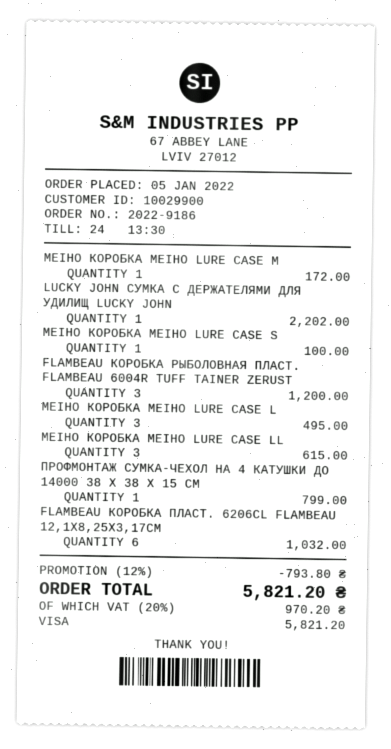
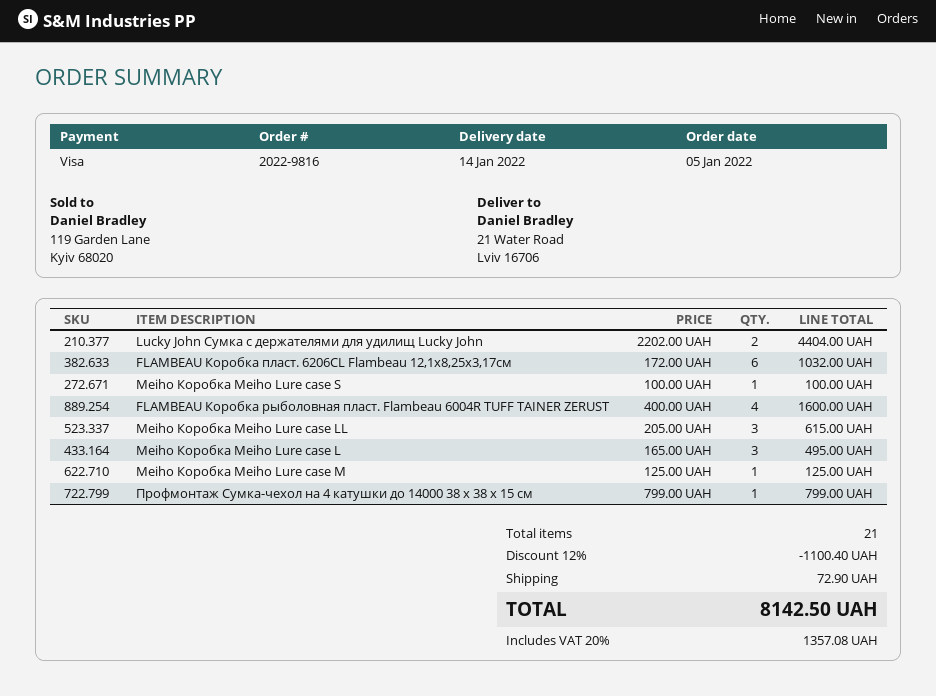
order number: 2022-9186 -> 2022-9816
MEIHO КОРОБКА MEIHO LURE CASE M: 1 for 172.00 -> 1 for 125.00
LUCKY JOHN СУМКА С ДЕРЖАТЕЛЯМИ ДЛЯ УДИЛИЩ LUCKY JOHN: 1 for 2202.00 -> 2 for 4404.00
FLAMBEAU КОРОБКА РЫБОЛОВНАЯ ПЛАСТ. FLAMBEAU 6004R TUFF TAINER ZERUST: 3 for 1200.00 -> 4 for 1600.00
discount: 12% = 793.80 -> 12% = 1100.40
shipping: none -> 72.90
tax: 20% = 970.20 -> 20% = 1357.08
total: 5821.20 -> 8142.50

